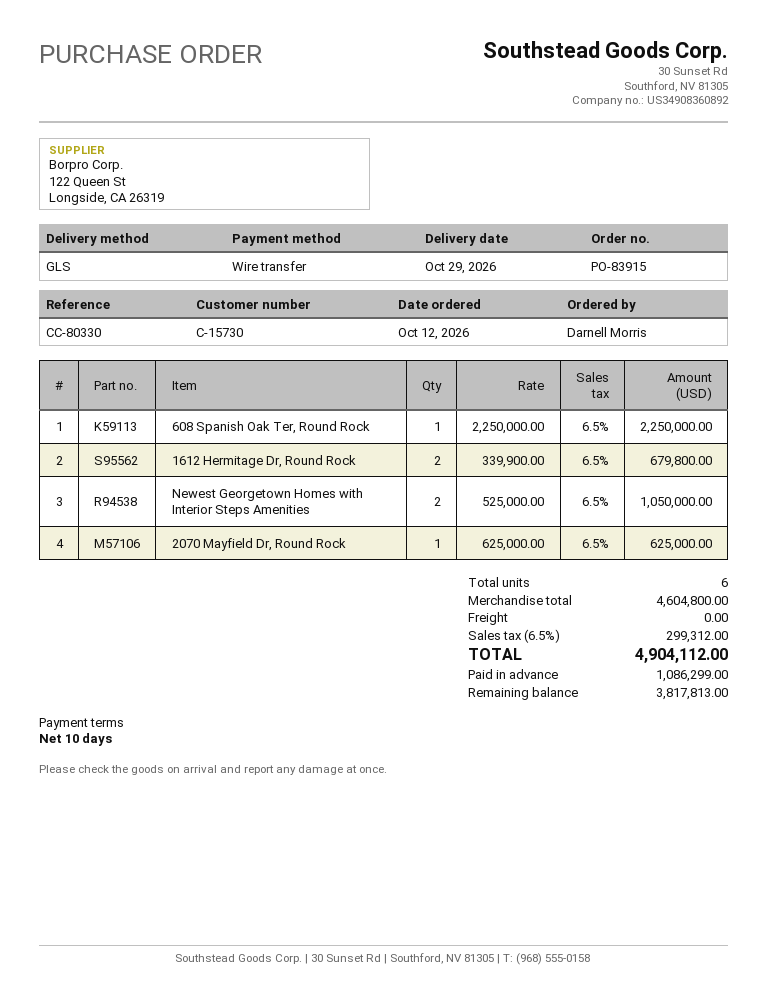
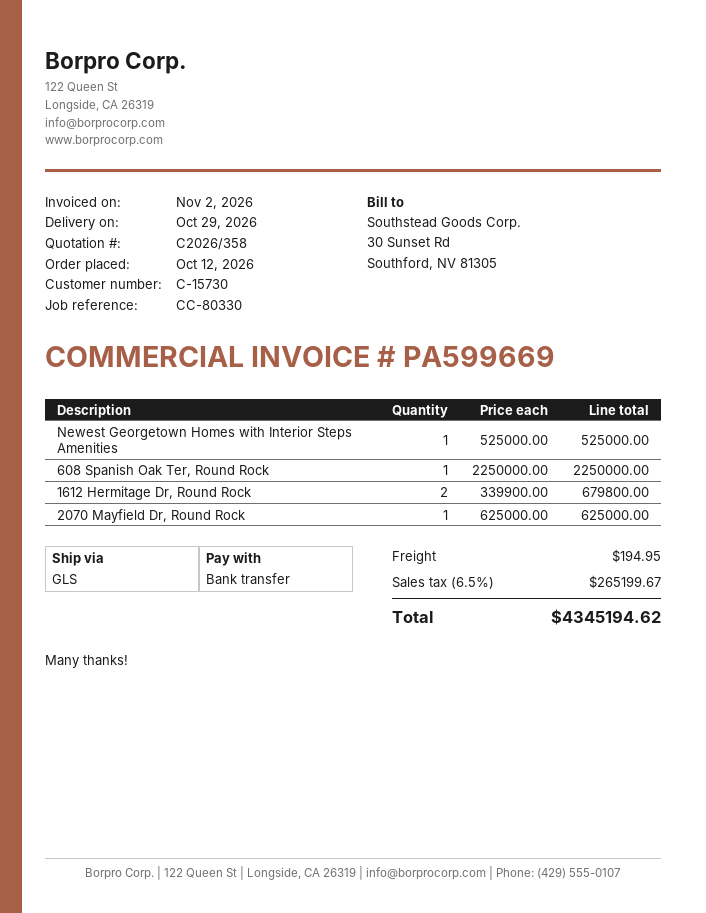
Newest Georgetown Homes with Interior Steps Amenities: 2 x 525000.00 = 1050000.00 -> 1 x 525000.00 = 525000.00
shipping: 0.00 -> 194.95
tax: 6.5% = 299312.00 -> 6.5% = 265199.67
total: 4904112.00 -> 4345194.62

